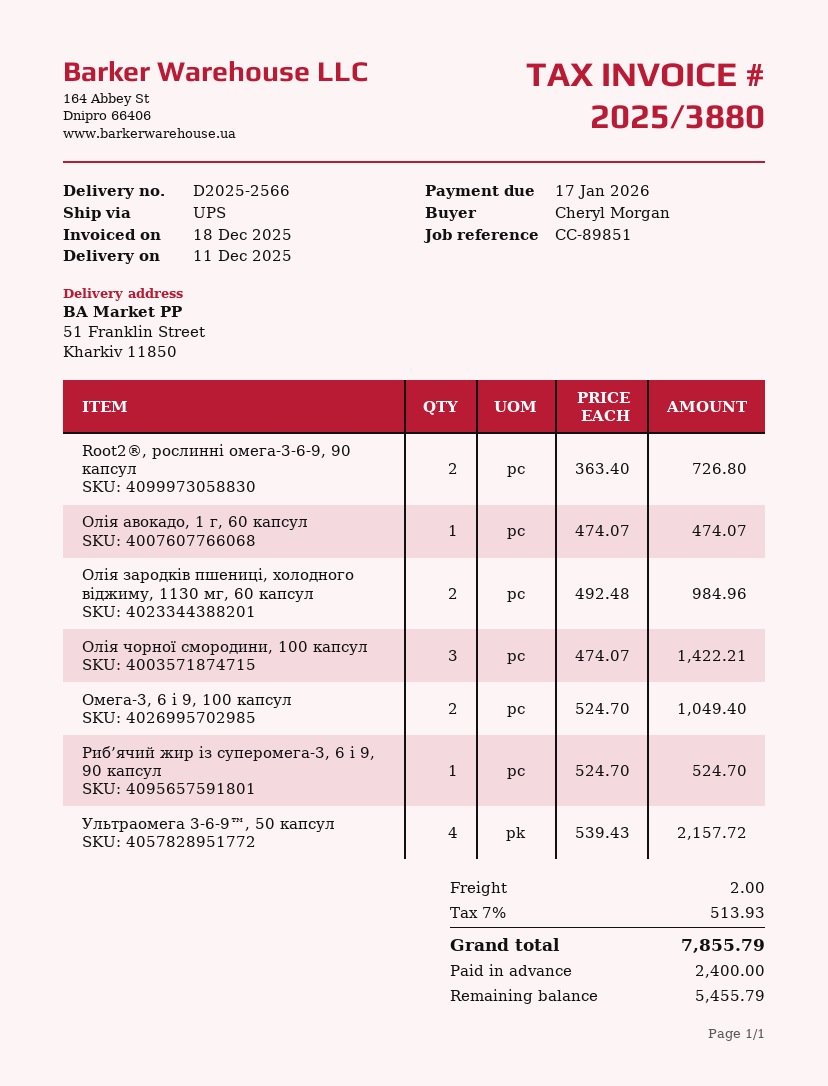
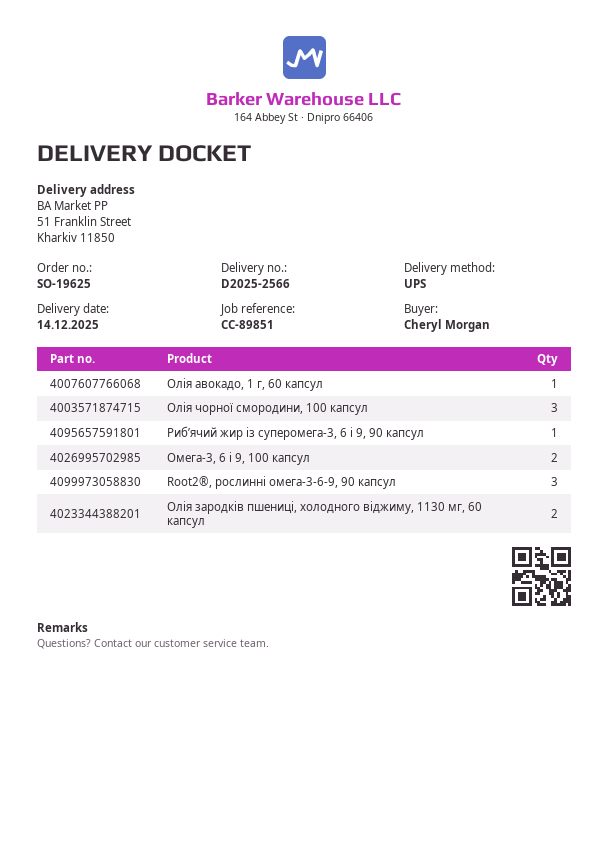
delivery date: 2025-12-11 -> 2025-12-14
Root2®, рослинні омега-3-6-9, 90 капсул: 2 -> 3
Ультраомега 3-6-9™, 50 капсул: 4 -> none

